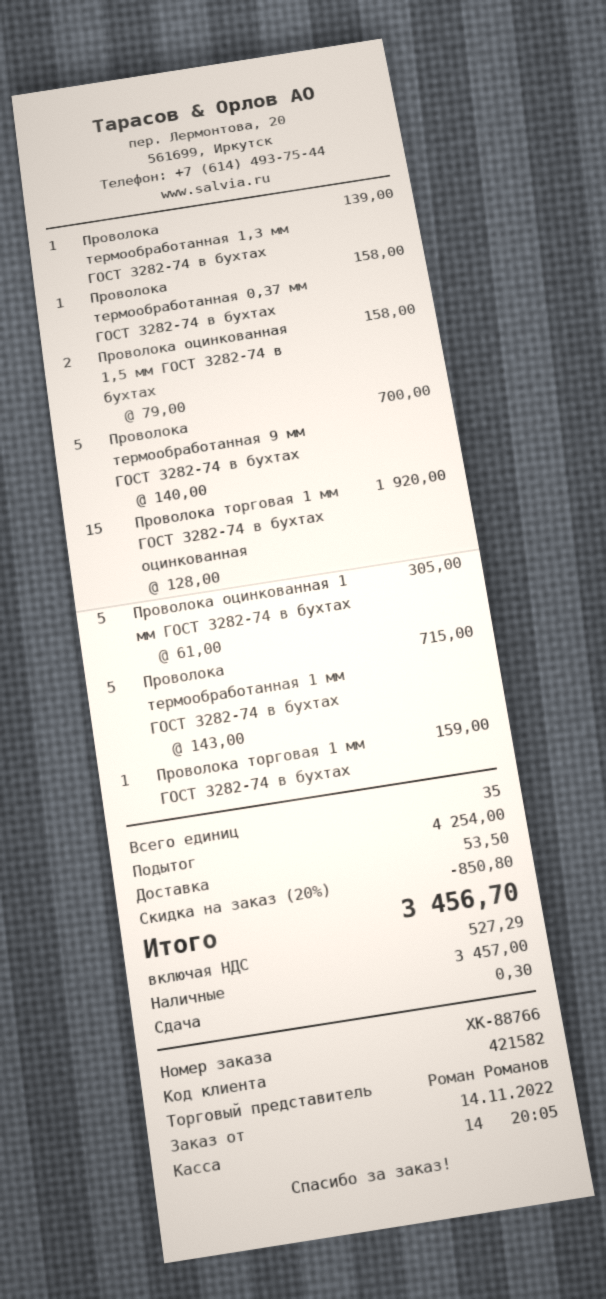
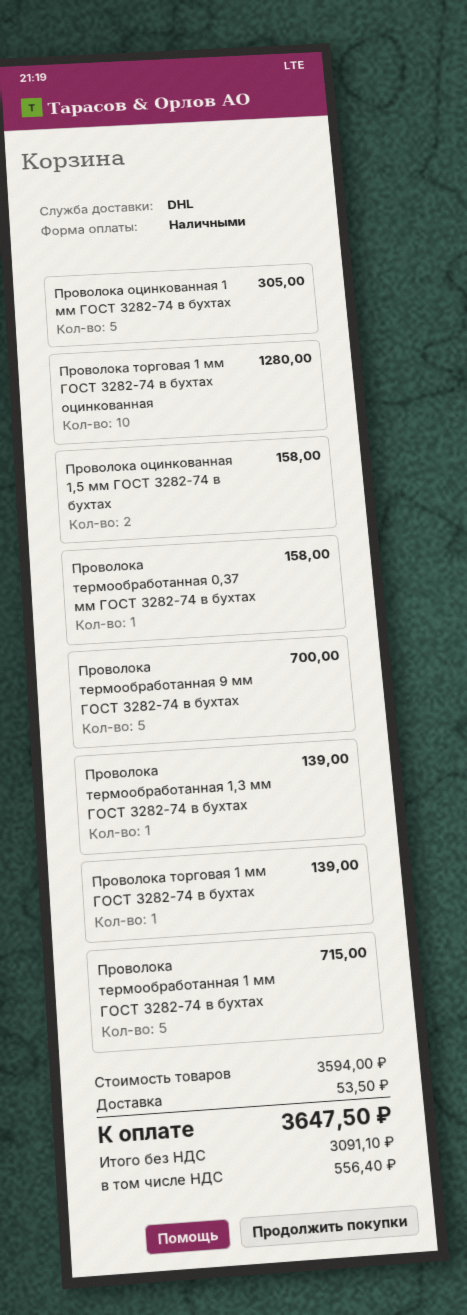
Проволока торговая 1 мм ГОСТ 3282-74 в бухтах оцинкованная: 15 for 1920.00 -> 10 for 1280.00
Проволока торговая 1 мм ГОСТ 3282-74 в бухтах: 1 for 159.00 -> 1 for 139.00
subtotal: 4254.00 -> 3594.00
discount: 20% = 850.80 -> none
tax: 527.29 -> 556.40
total: 3456.70 -> 3647.50

